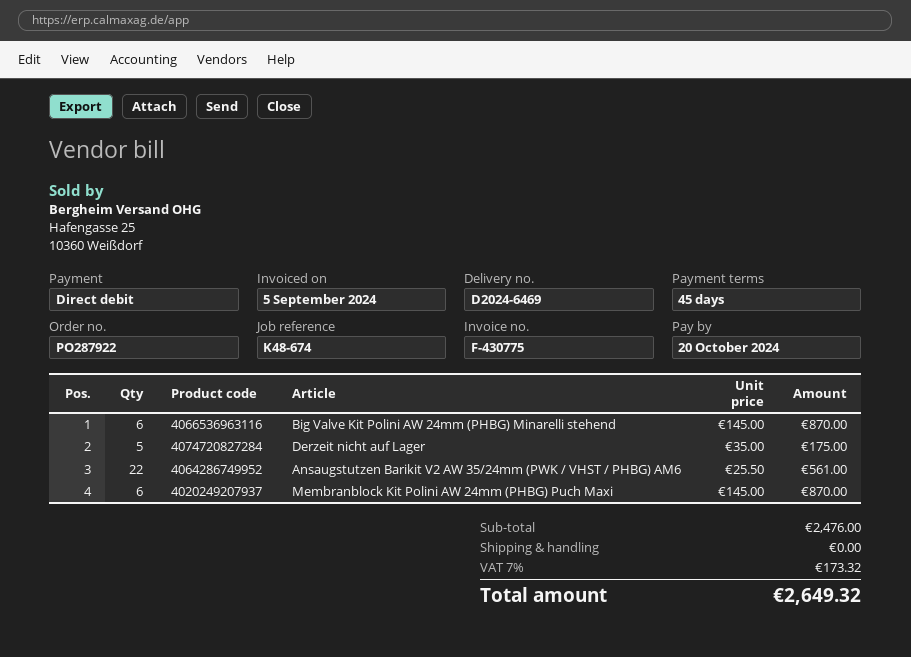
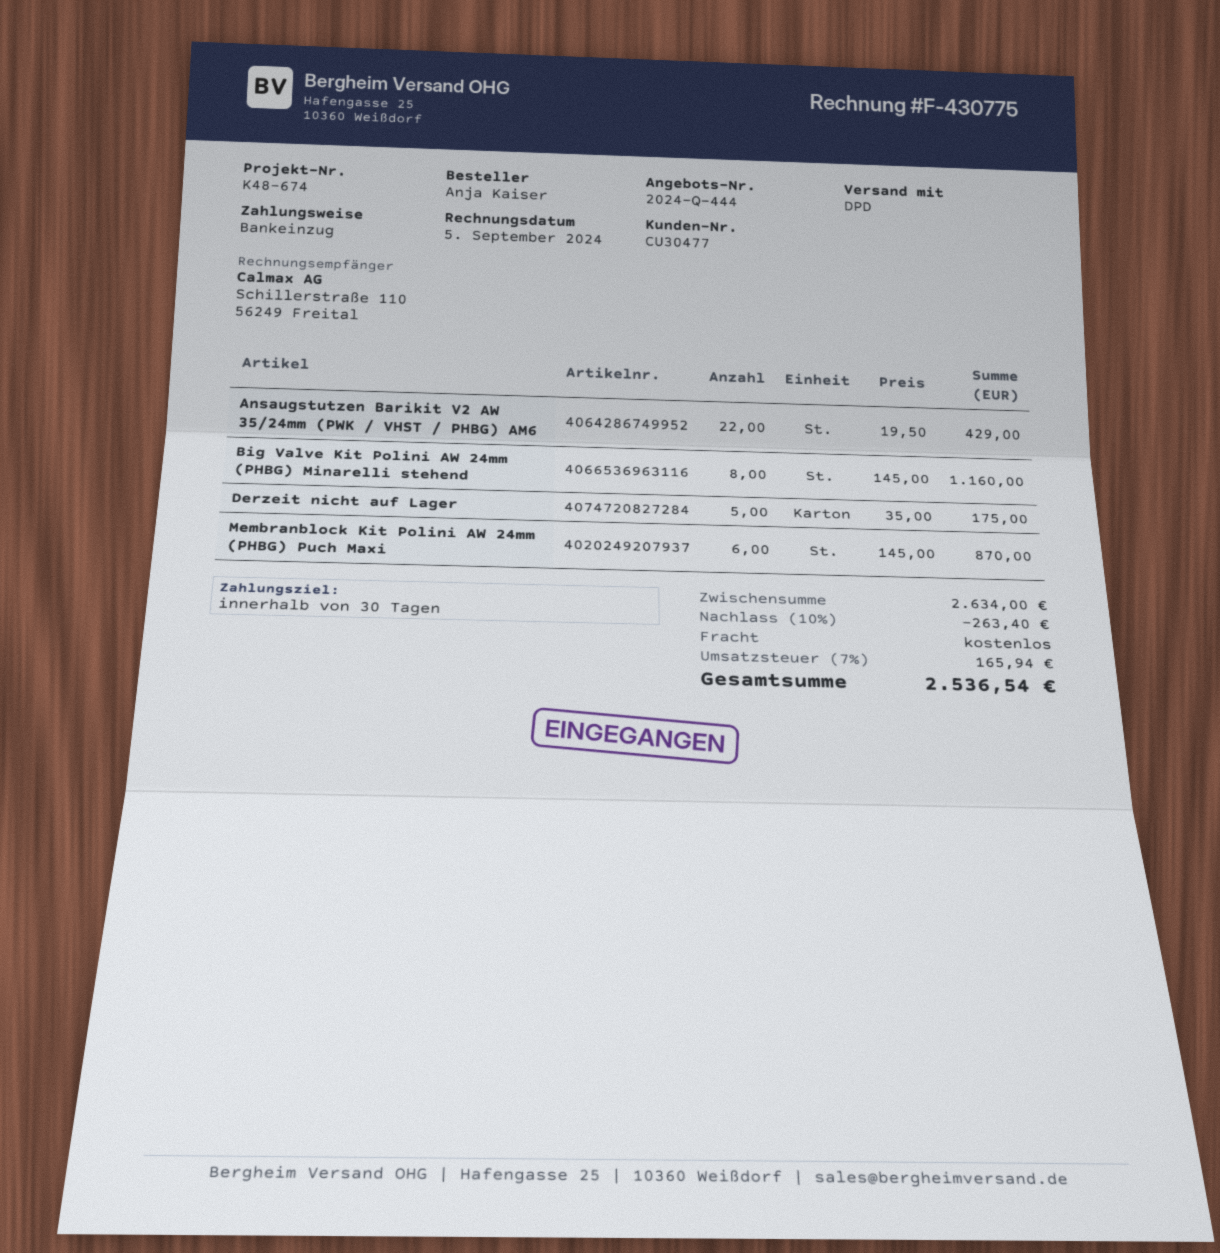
payment terms: 45 days -> 30 days
Big Valve Kit Polini AW 24mm (PHBG) Minarelli stehend: 6 x 145.00 = 870.00 -> 8 x 145.00 = 1160.00
Ansaugstutzen Barikit V2 AW 35/24mm (PWK / VHST / PHBG) AM6: 22 x 25.50 = 561.00 -> 22 x 19.50 = 429.00
subtotal: 2476.00 -> 2634.00
discount: none -> 10% = 263.40
tax: 7% = 173.32 -> 7% = 165.94
total: 2649.32 -> 2536.54

